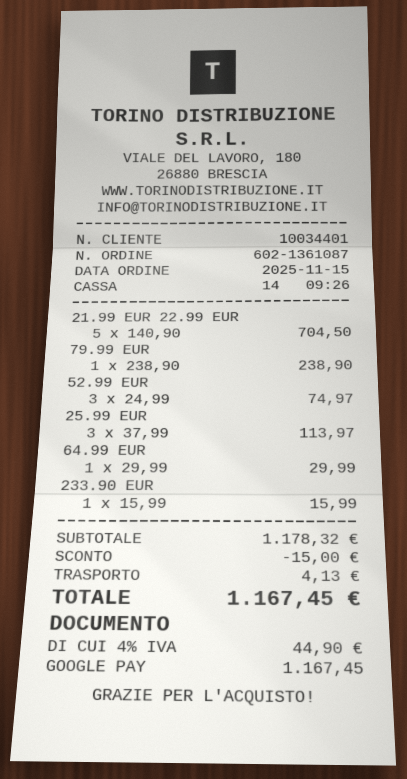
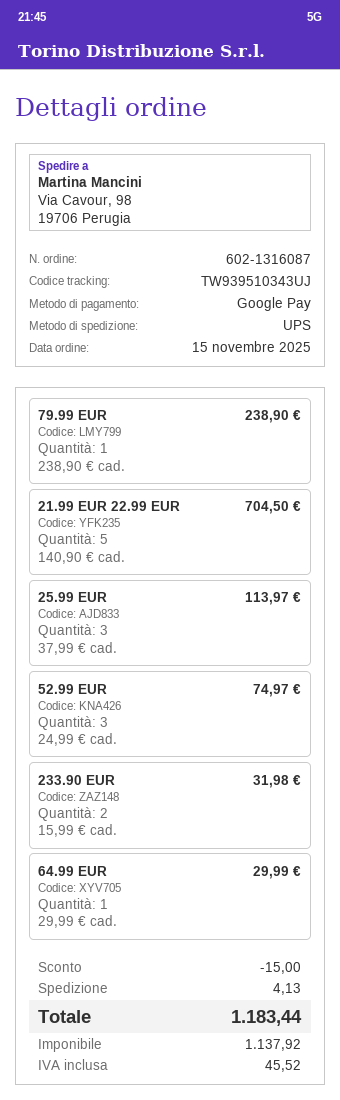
order number: 602-1361087 -> 602-1316087
233.90 EUR: 1 x 15.99 = 15.99 -> 2 x 15.99 = 31.98
tax: 44.90 -> 45.52
total: 1167.45 -> 1183.44

